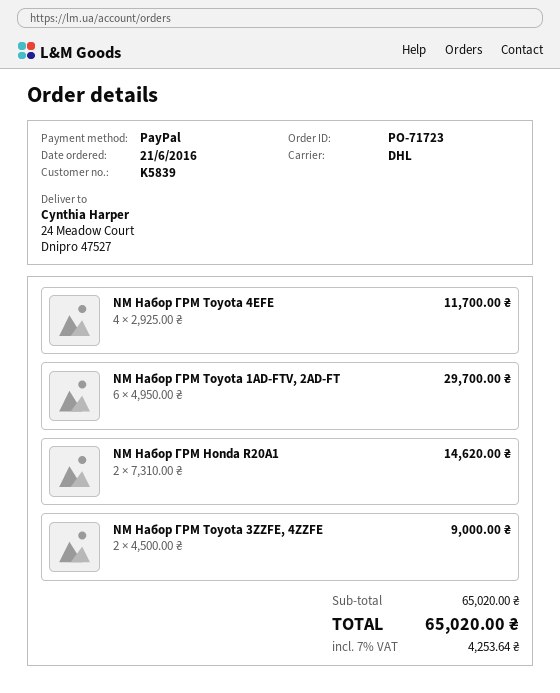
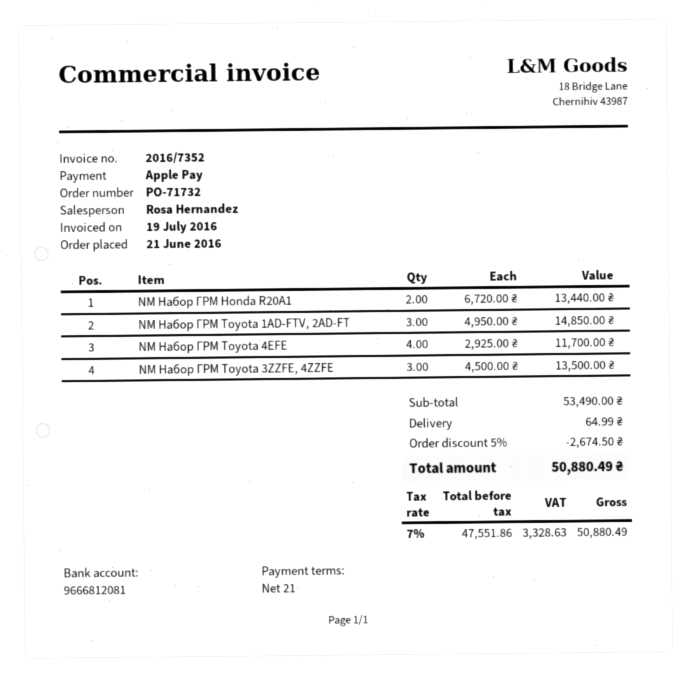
order number: PO-71723 -> PO-71732
payment method: PayPal -> Apple Pay
NM Набор ГРМ Toyota 1AD-FTV, 2AD-FT: 6 x 4950.00 = 29700.00 -> 3 x 4950.00 = 14850.00
NM Набор ГРМ Honda R20A1: 2 x 7310.00 = 14620.00 -> 2 x 6720.00 = 13440.00
NM Набор ГРМ Toyota 3ZZFE, 4ZZFE: 2 x 4500.00 = 9000.00 -> 3 x 4500.00 = 13500.00
subtotal: 65020.00 -> 53490.00
discount: none -> 5% = 2674.50
shipping: none -> 64.99
tax: 7% = 4253.64 -> 7% = 3328.63
total: 65020.00 -> 50880.49

